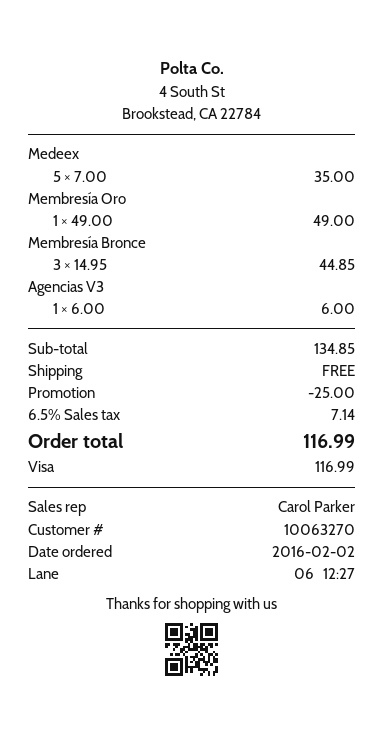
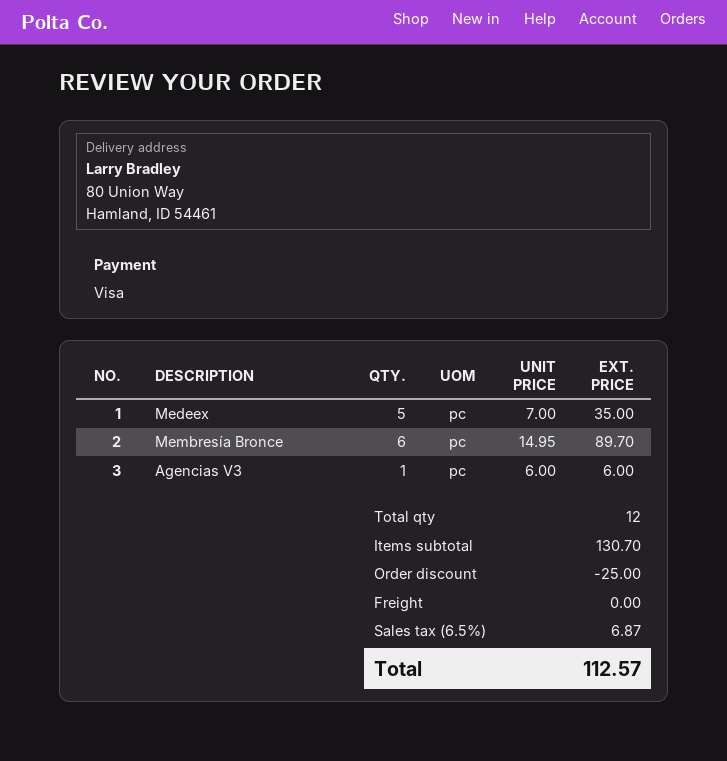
Membresía Oro: 1 x 49.00 = 49.00 -> none
Membresía Bronce: 3 x 14.95 = 44.85 -> 6 x 14.95 = 89.70
subtotal: 134.85 -> 130.70
tax: 6.5% = 7.14 -> 6.5% = 6.87
total: 116.99 -> 112.57

